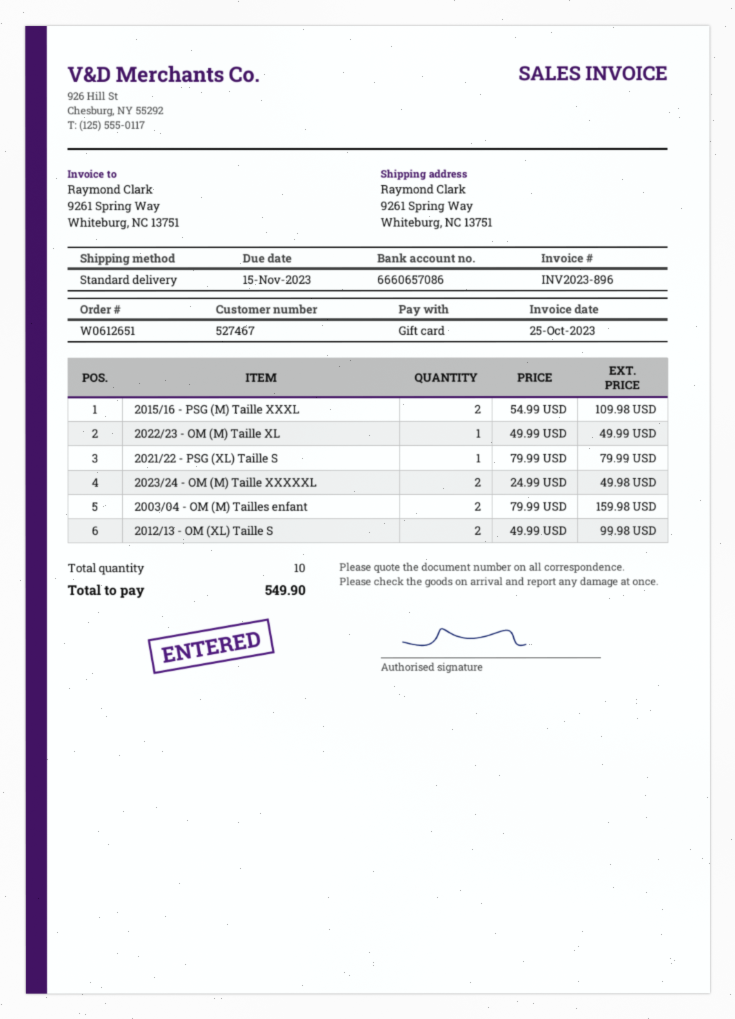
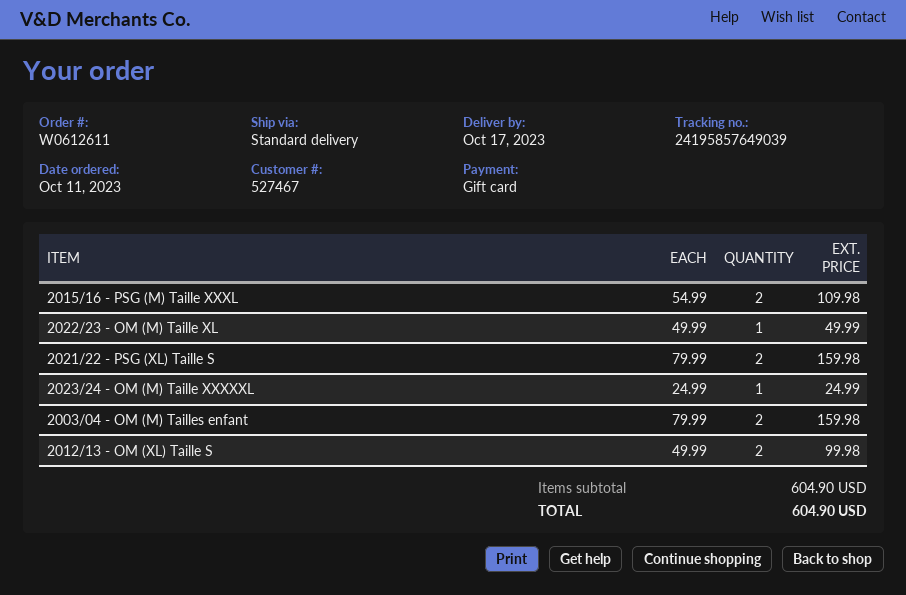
order number: W0612651 -> W0612611
2021/22 - PSG (XL) Taille S: 1 x 79.99 = 79.99 -> 2 x 79.99 = 159.98
2023/24 - OM (M) Taille XXXXXL: 2 x 24.99 = 49.98 -> 1 x 24.99 = 24.99
total: 549.90 -> 604.90

